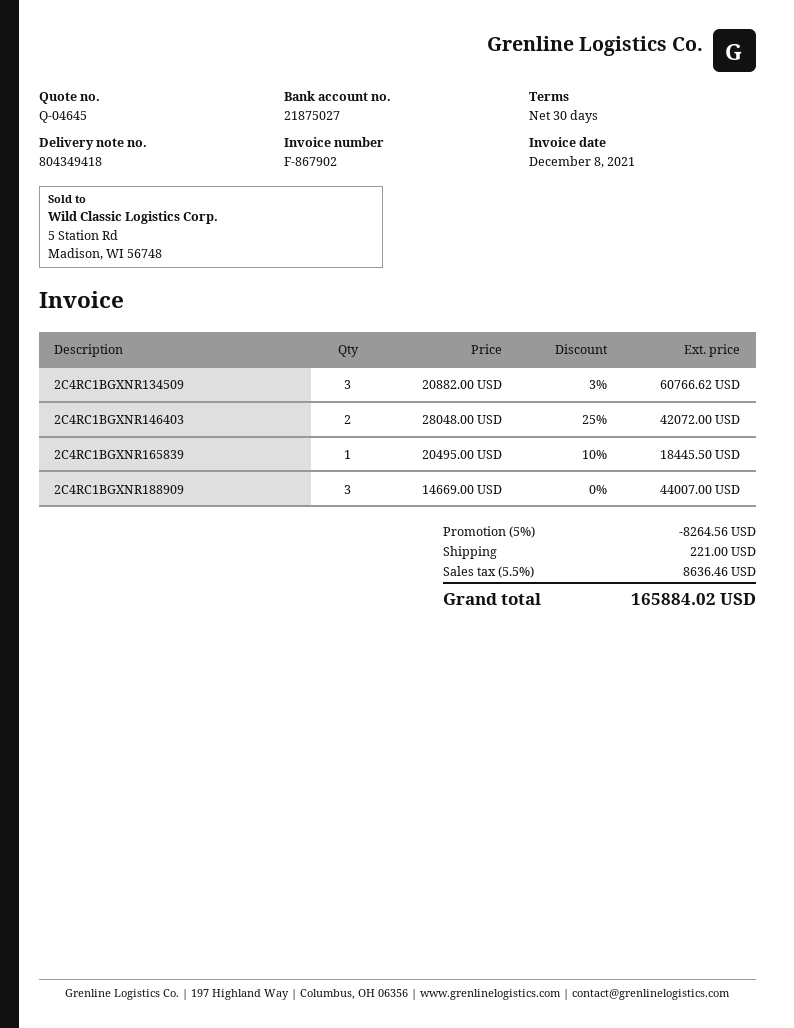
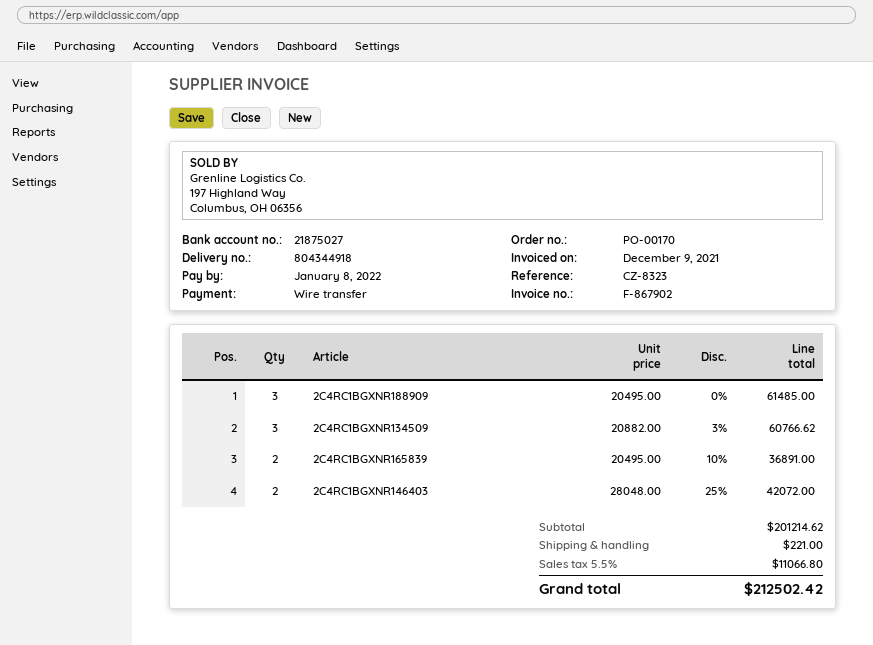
delivery note number: 804349418 -> 804344918
invoice date: 2021-12-08 -> 2021-12-09
2C4RC1BGXNR165839: 1 x 20495.00 - 10% = 18445.50 -> 2 x 20495.00 - 10% = 36891.00
2C4RC1BGXNR188909: 3 x 14669.00 = 44007.00 -> 3 x 20495.00 = 61485.00
discount: 5% = 8264.56 -> none
tax: 5.5% = 8636.46 -> 5.5% = 11066.80
total: 165884.02 -> 212502.42

